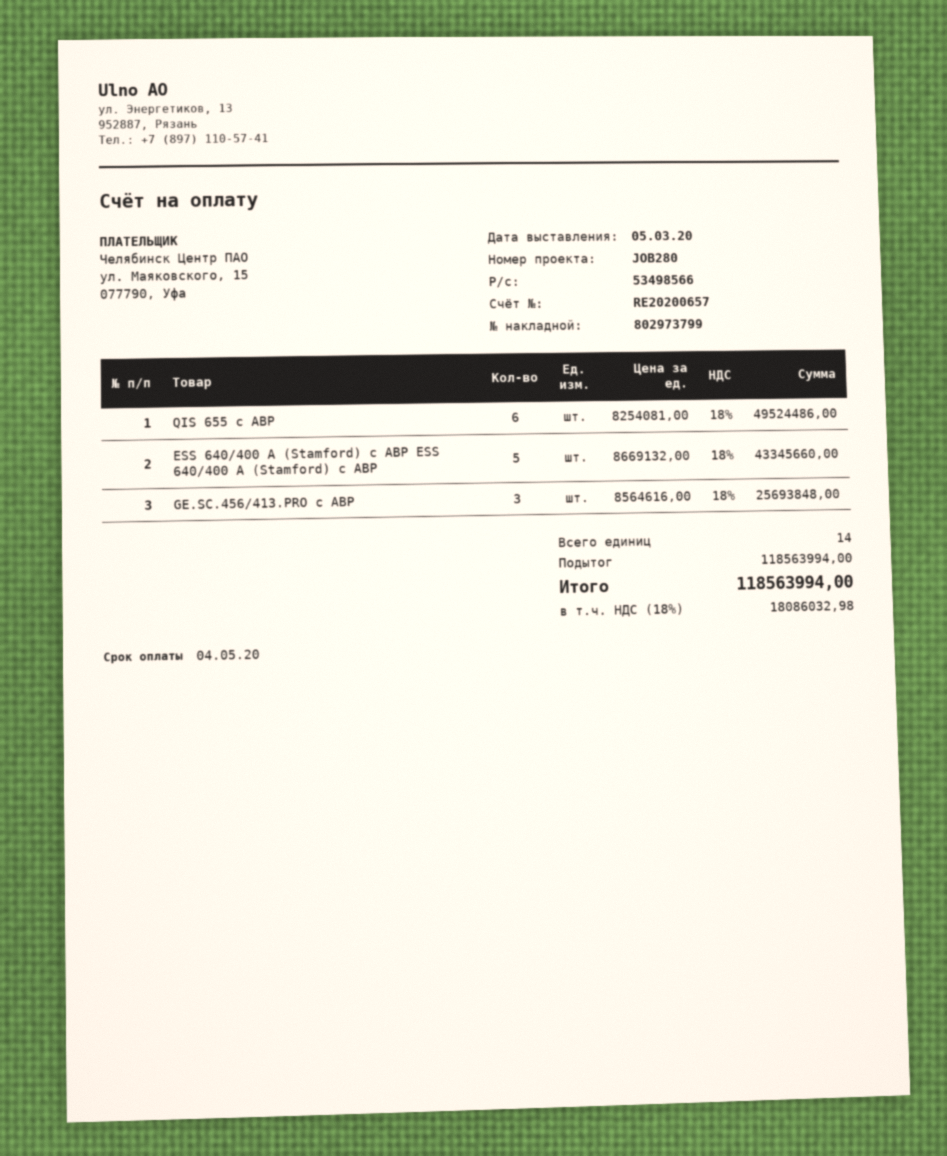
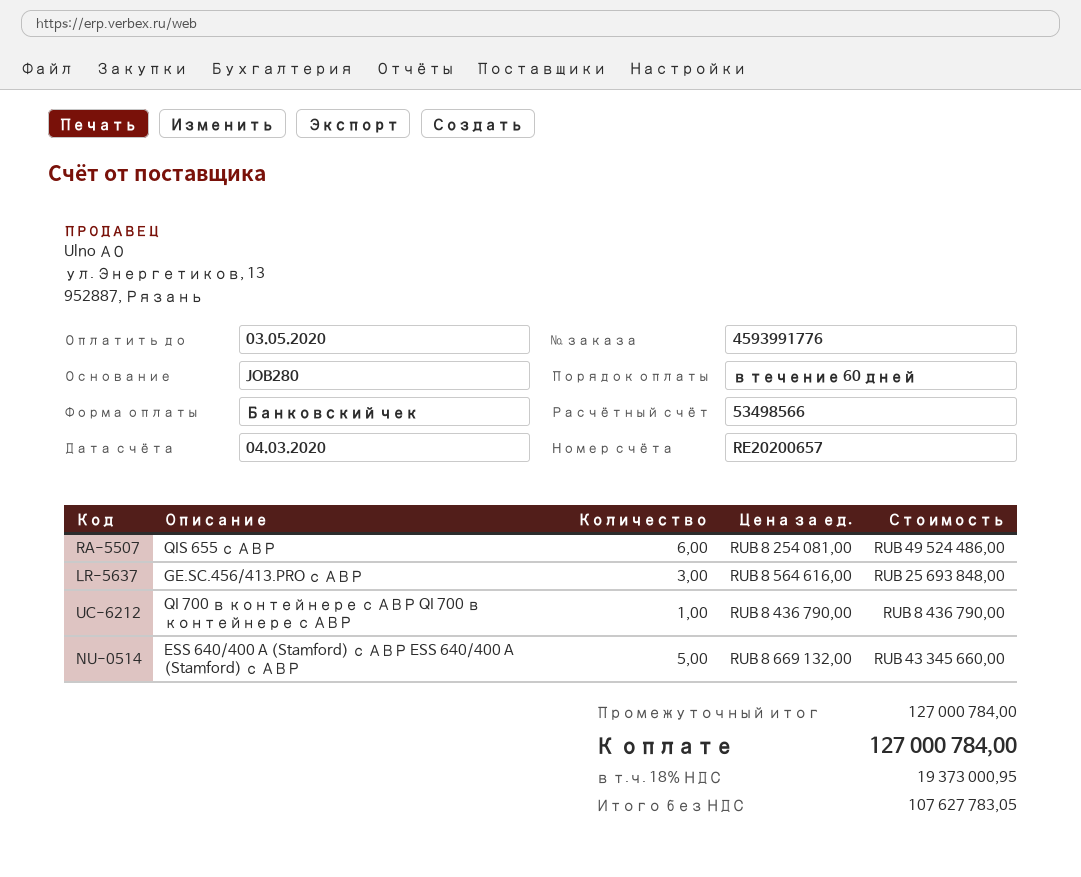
invoice date: 2020-03-05 -> 2020-03-04
due date: 2020-05-04 -> 2020-05-03
QI 700 в контейнере с АВР QI 700 в контейнере с АВР: none -> 1 x 8436790.00 = 8436790.00
subtotal: 118563994.00 -> 127000784.00
tax: 18% = 18086032.98 -> 18% = 19373000.95
total: 118563994.00 -> 127000784.00

